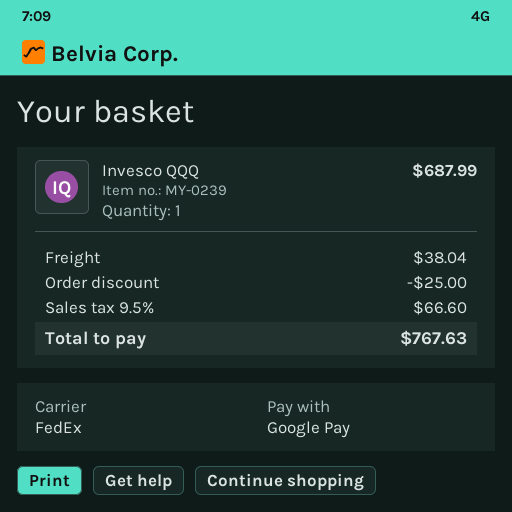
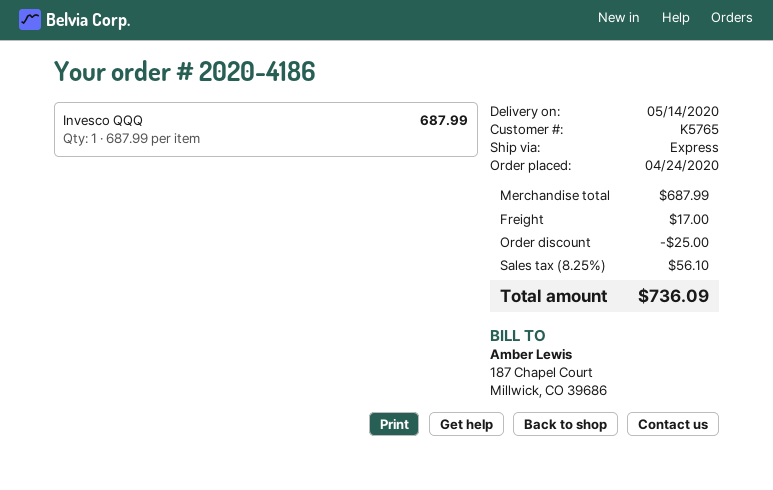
shipping method: FedEx -> express
shipping: 38.04 -> 17.00
tax: 9.5% = 66.60 -> 8.25% = 56.10
total: 767.63 -> 736.09

